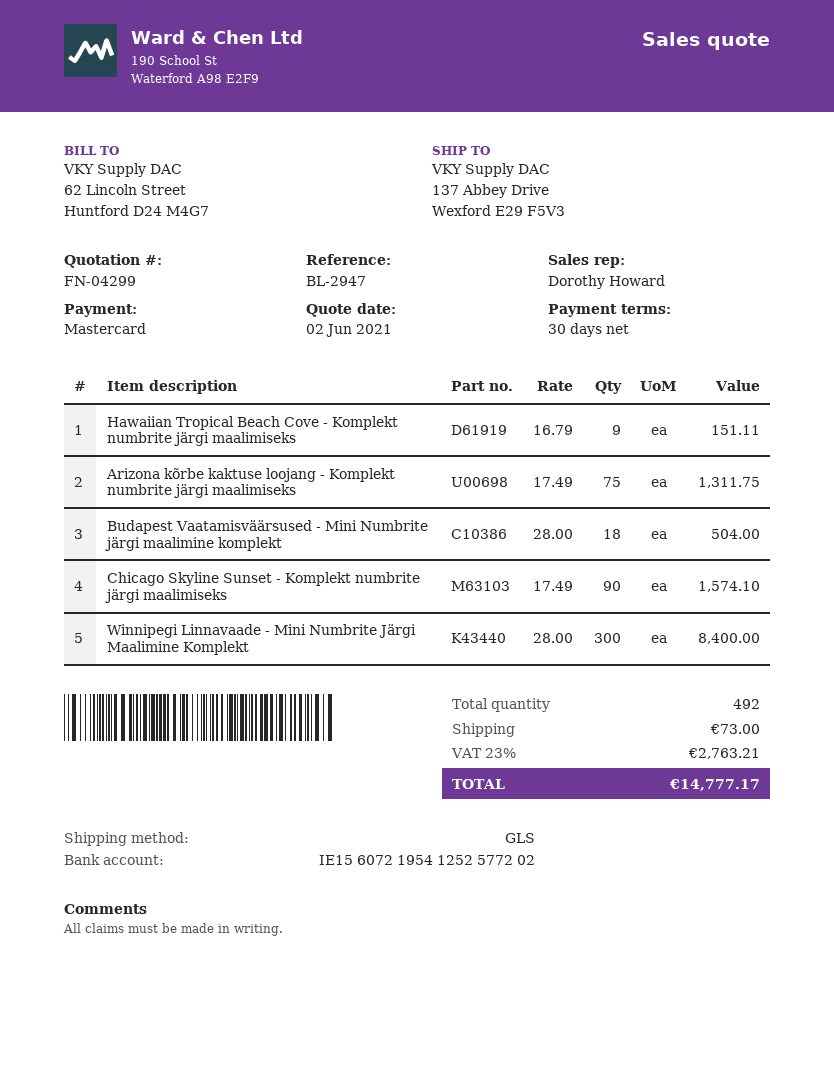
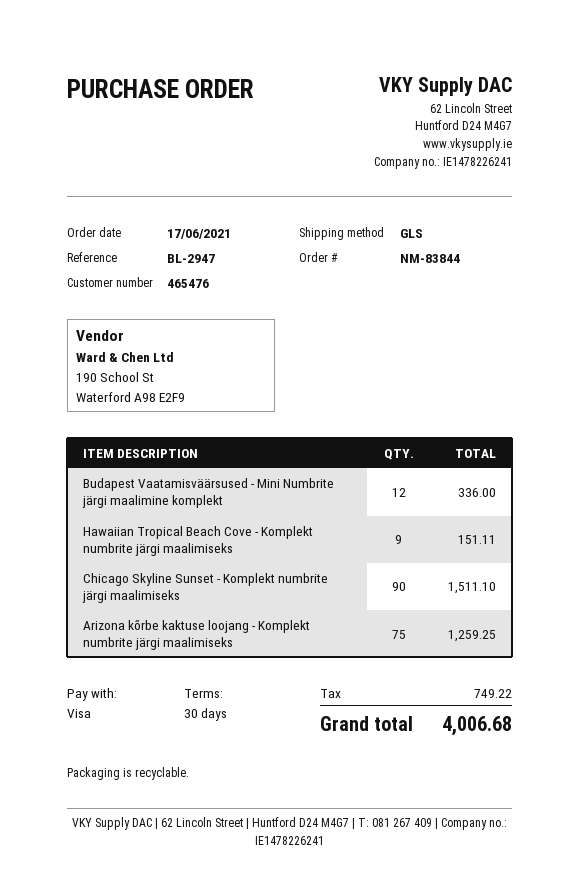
payment method: Mastercard -> Visa
Arizona kõrbe kaktuse loojang - Komplekt numbrite järgi maalimiseks: 75 for 1311.75 -> 75 for 1259.25
Budapest Vaatamisväärsused - Mini Numbrite järgi maalimine komplekt: 18 for 504.00 -> 12 for 336.00
Chicago Skyline Sunset - Komplekt numbrite järgi maalimiseks: 90 for 1574.10 -> 90 for 1511.10
Winnipegi Linnavaade - Mini Numbrite Järgi Maalimine Komplekt: 300 for 8400.00 -> none
shipping: 73.00 -> none
tax: 2763.21 -> 749.22
total: 14777.17 -> 4006.68

